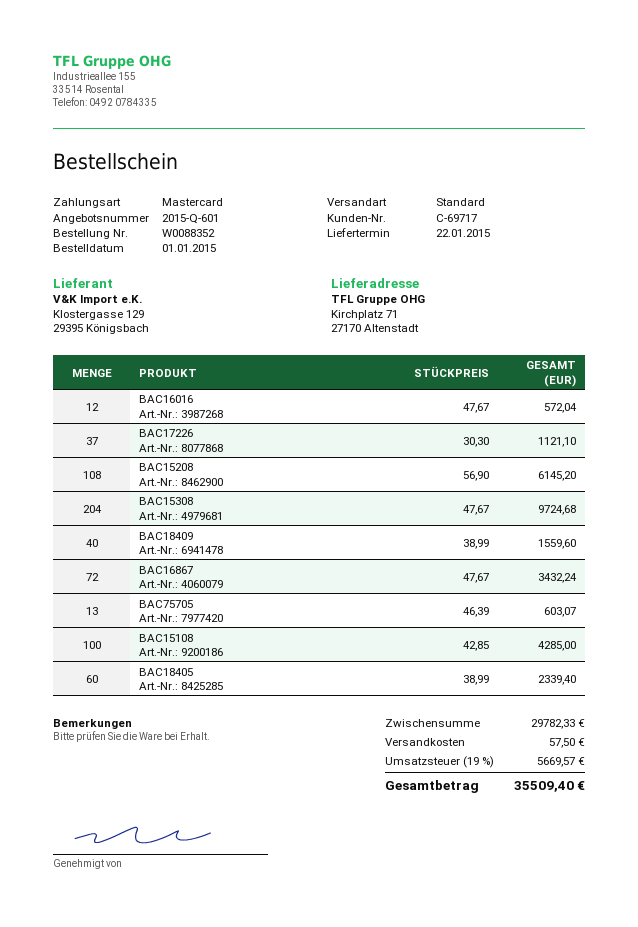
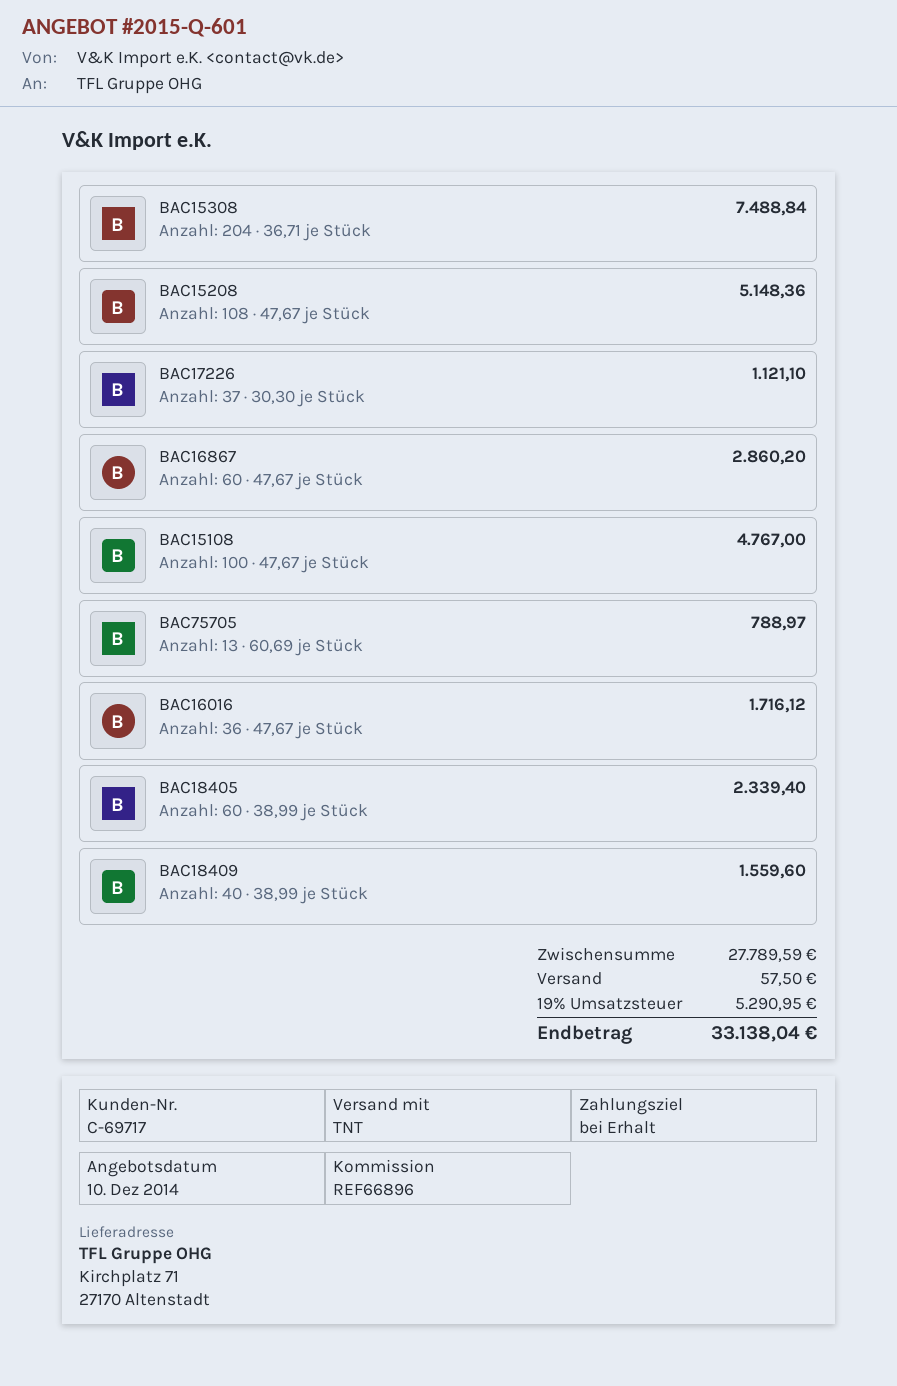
shipping method: standard -> TNT
BAC16016: 12 x 47.67 = 572.04 -> 36 x 47.67 = 1716.12
BAC15208: 108 x 56.90 = 6145.20 -> 108 x 47.67 = 5148.36
BAC15308: 204 x 47.67 = 9724.68 -> 204 x 36.71 = 7488.84
BAC16867: 72 x 47.67 = 3432.24 -> 60 x 47.67 = 2860.20
BAC75705: 13 x 46.39 = 603.07 -> 13 x 60.69 = 788.97
BAC15108: 100 x 42.85 = 4285.00 -> 100 x 47.67 = 4767.00
subtotal: 29782.33 -> 27789.59
tax: 19% = 5669.57 -> 19% = 5290.95
total: 35509.40 -> 33138.04

